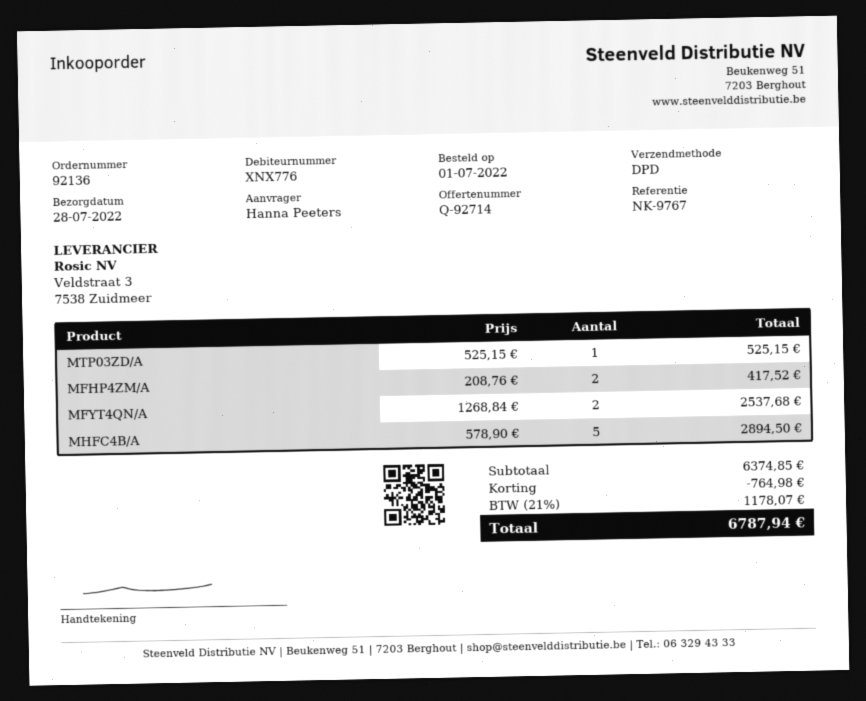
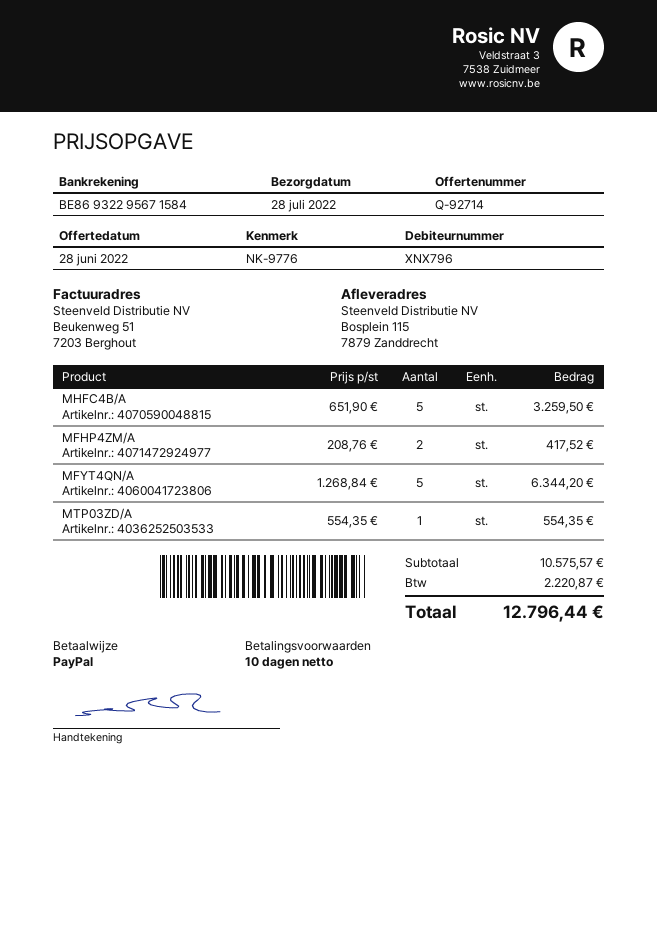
customer number: XNX776 -> XNX796
reference: NK-9767 -> NK-9776
MTP03ZD/A: 1 x 525.15 = 525.15 -> 1 x 554.35 = 554.35
MFYT4QN/A: 2 x 1268.84 = 2537.68 -> 5 x 1268.84 = 6344.20
MHFC4B/A: 5 x 578.90 = 2894.50 -> 5 x 651.90 = 3259.50
subtotal: 6374.85 -> 10575.57
discount: 764.98 -> none
tax: 1178.07 -> 2220.87
total: 6787.94 -> 12796.44

